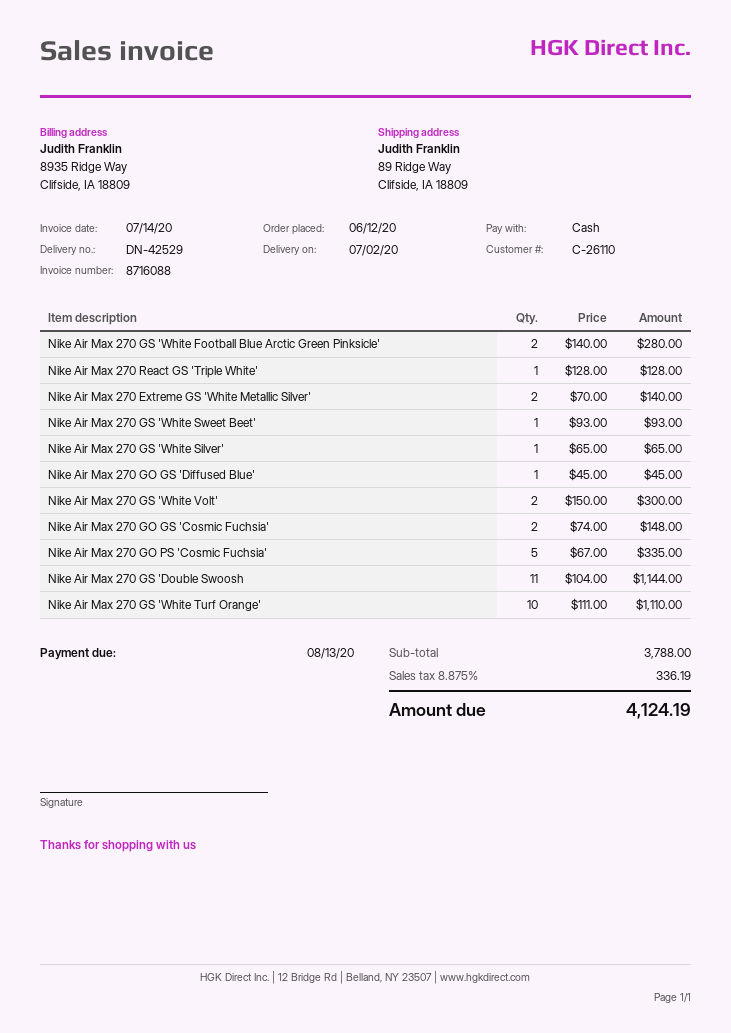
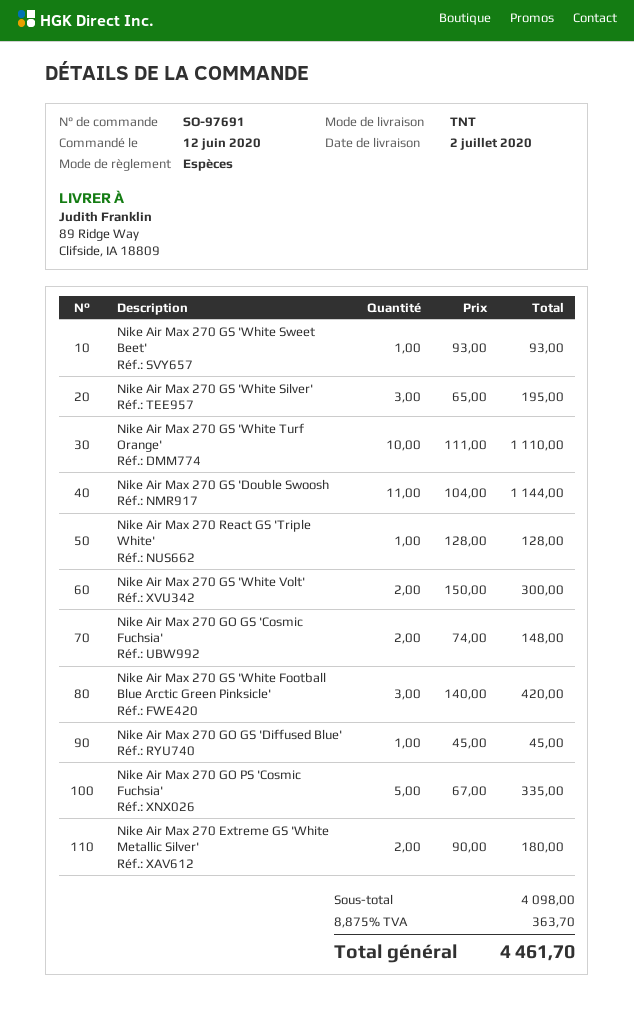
Nike Air Max 270 GS 'White Football Blue Arctic Green Pinksicle': 2 x 140.00 = 280.00 -> 3 x 140.00 = 420.00
Nike Air Max 270 Extreme GS 'White Metallic Silver': 2 x 70.00 = 140.00 -> 2 x 90.00 = 180.00
Nike Air Max 270 GS 'White Silver': 1 x 65.00 = 65.00 -> 3 x 65.00 = 195.00
subtotal: 3788.00 -> 4098.00
tax: 8.875% = 336.19 -> 8.875% = 363.70
total: 4124.19 -> 4461.70

